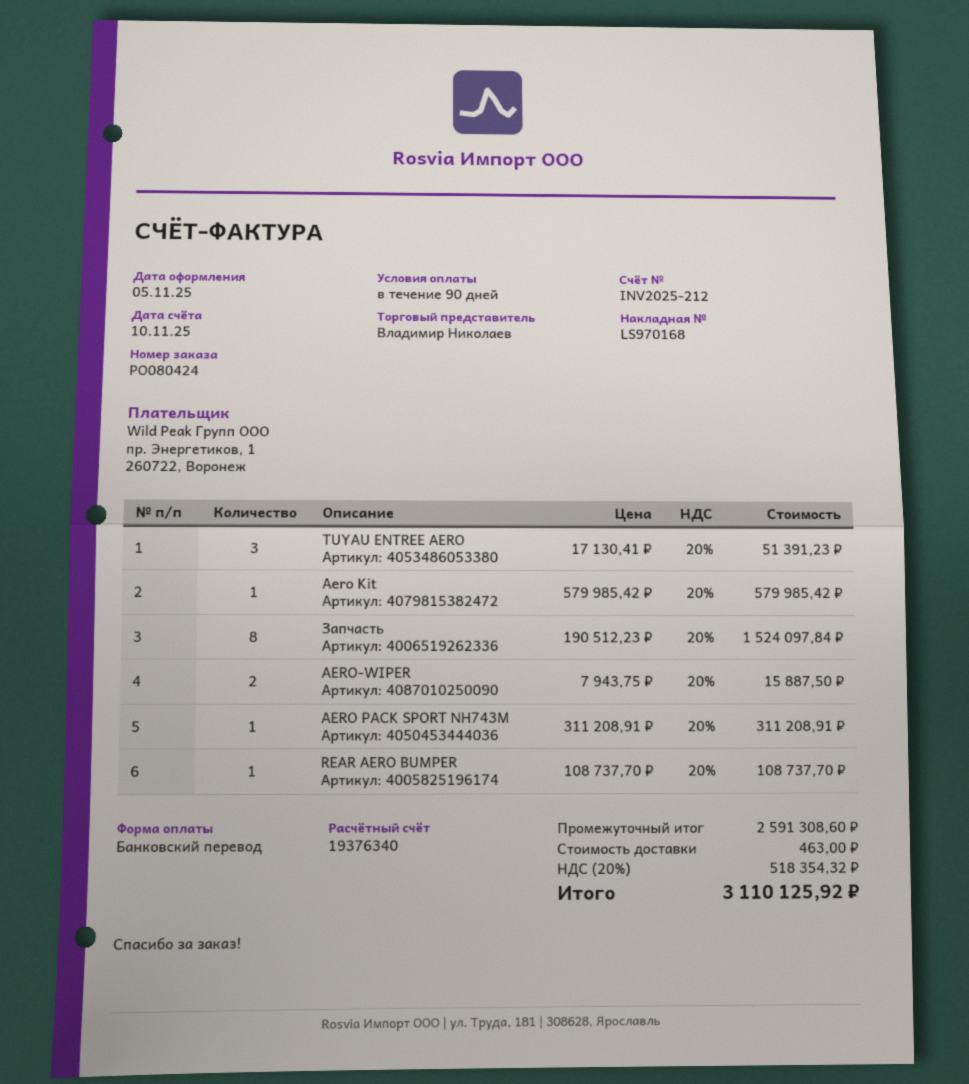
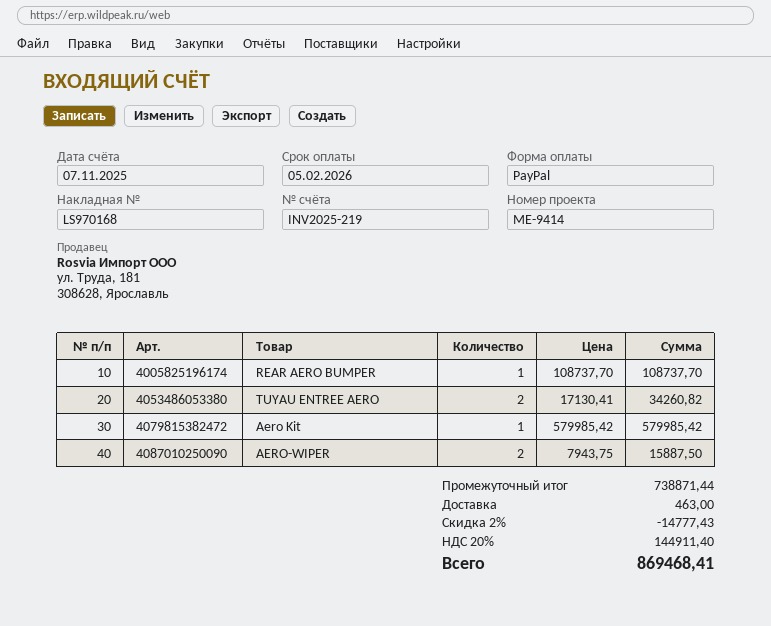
invoice number: INV2025-212 -> INV2025-219
invoice date: 2025-11-10 -> 2025-11-07
payment method: bank transfer -> PayPal
TUYAU ENTREE AERO: 3 x 17130.41 = 51391.23 -> 2 x 17130.41 = 34260.82
Запчасть: 8 x 190512.23 = 1524097.84 -> none
AERO PACK SPORT NH743M: 1 x 311208.91 = 311208.91 -> none
subtotal: 2591308.60 -> 738871.44
discount: none -> 2% = 14777.43
tax: 20% = 518354.32 -> 20% = 144911.40
total: 3110125.92 -> 869468.41

